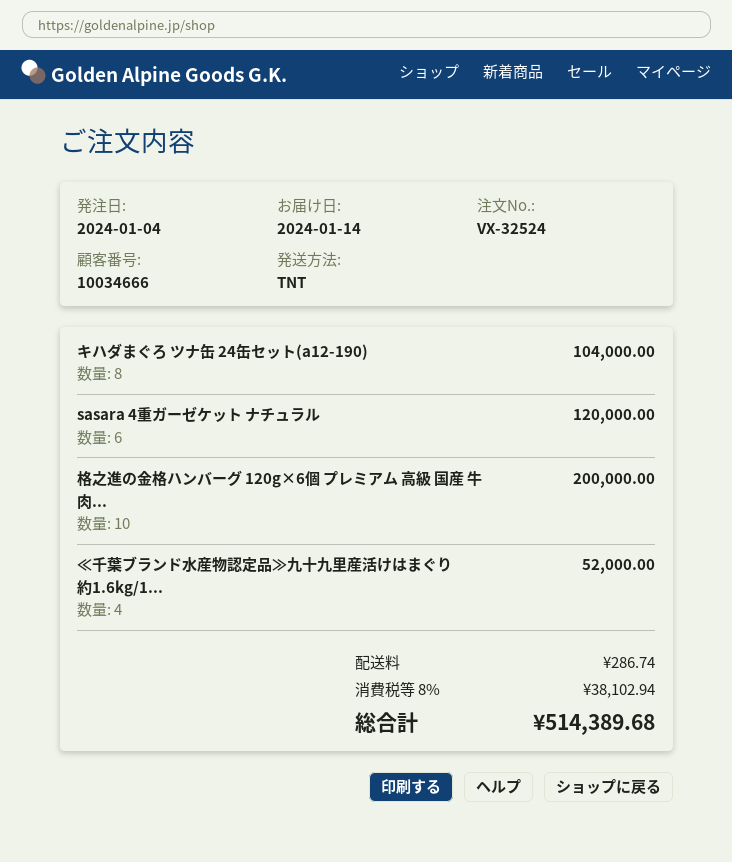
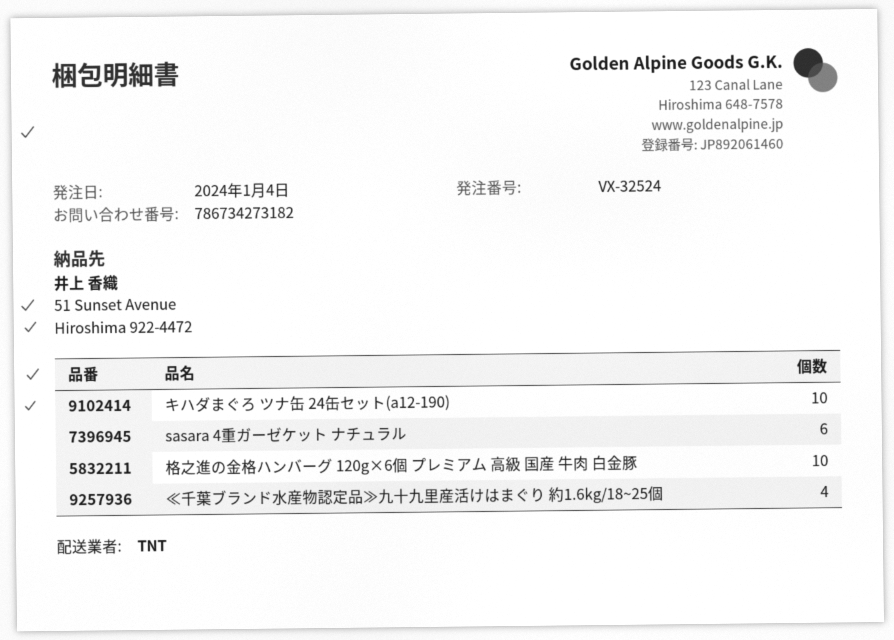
キハダまぐろ ツナ缶 24缶セット(a12-190): 8 -> 10

